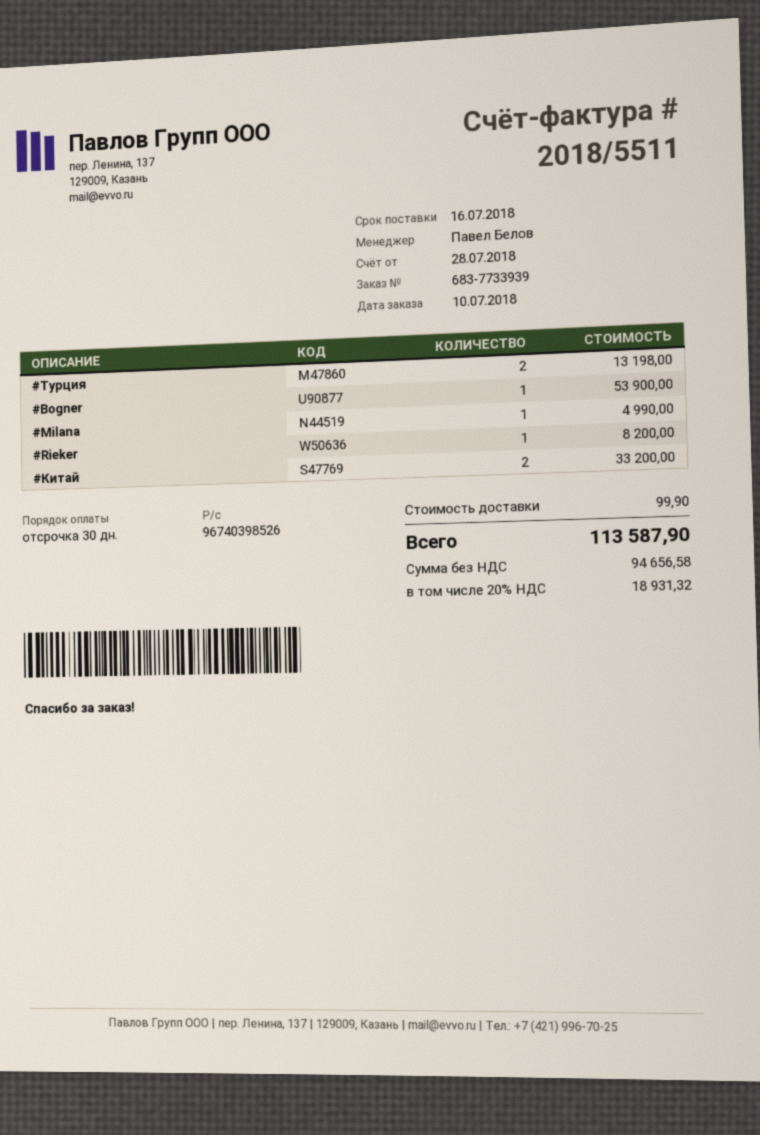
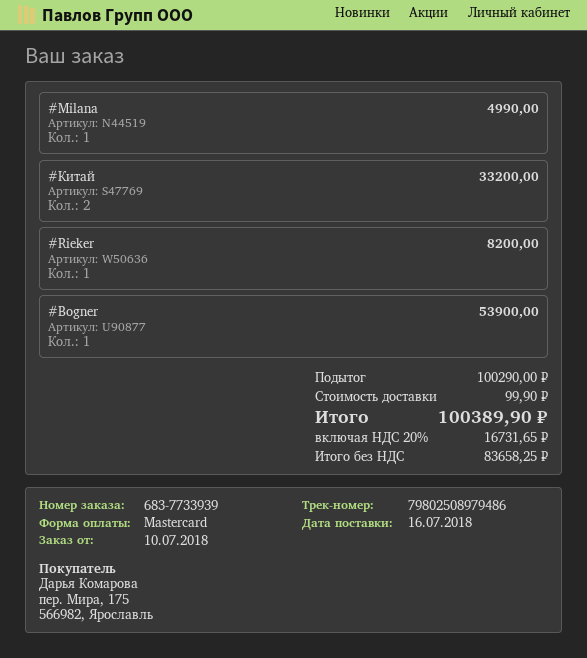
#Турция: 2 for 13198.00 -> none
net: 94656.58 -> 83658.25
tax: 20% = 18931.32 -> 20% = 16731.65
total: 113587.90 -> 100389.90

